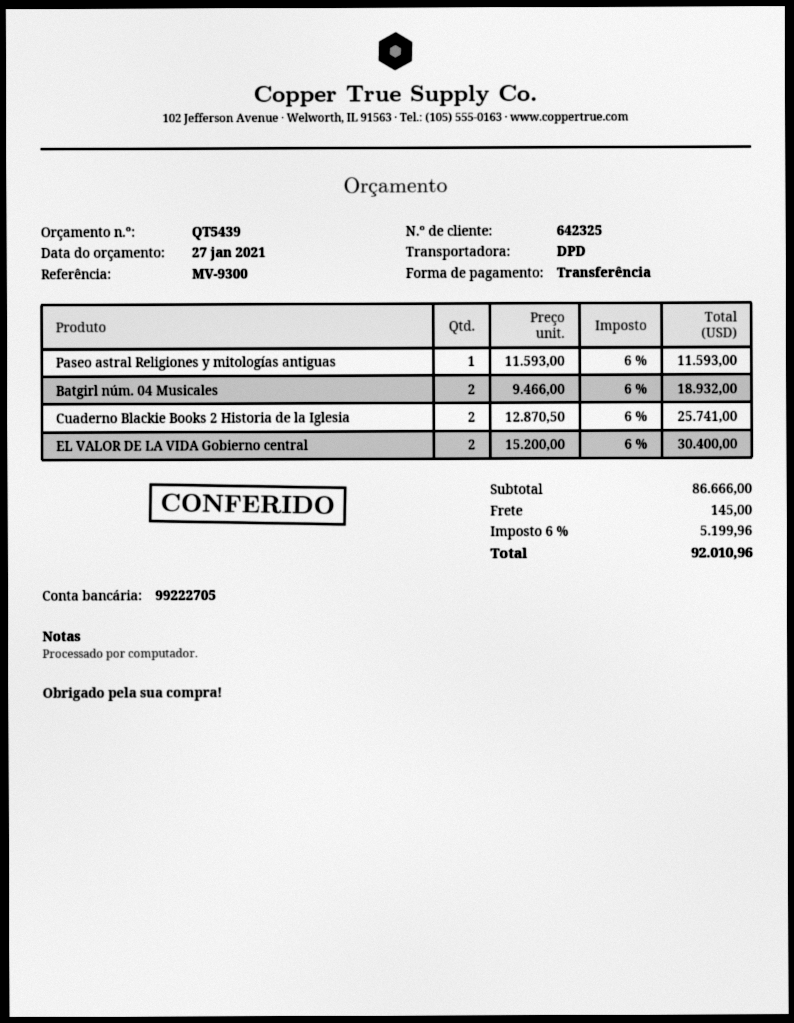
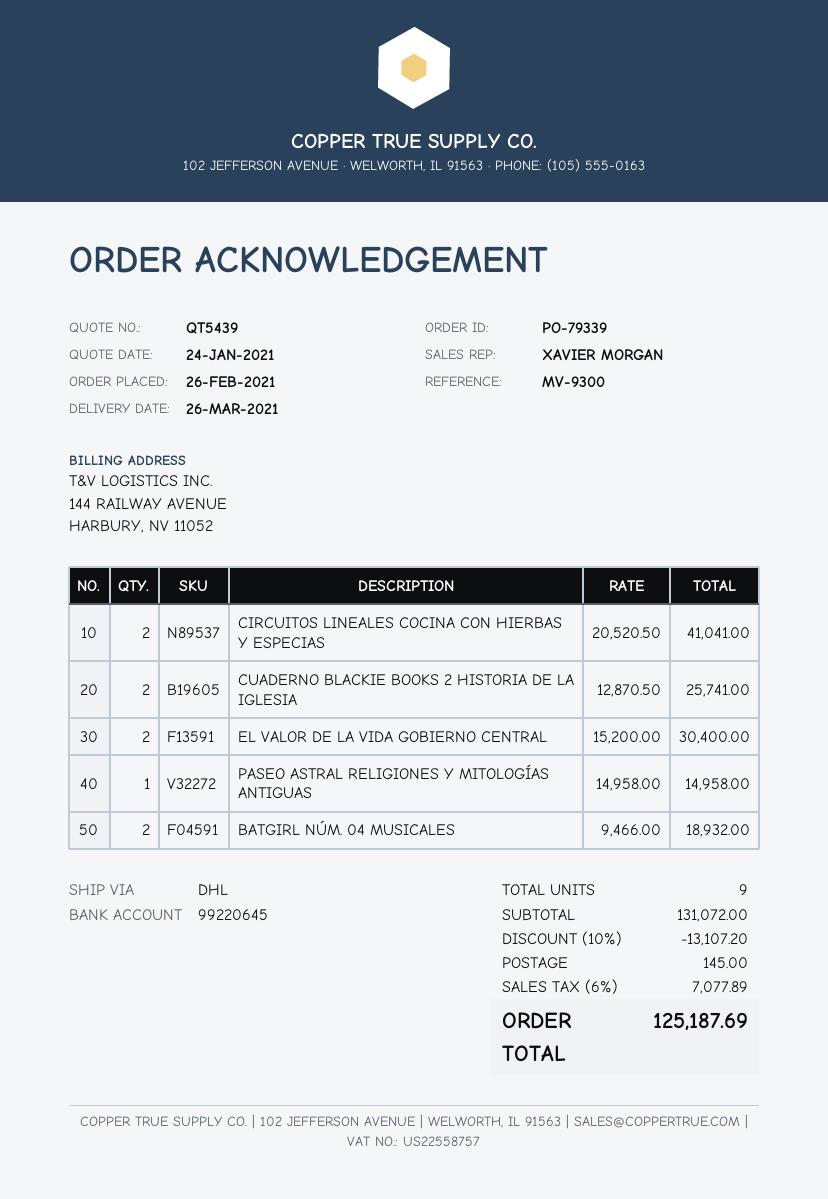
quote date: 2021-01-27 -> 2021-01-24
bank account: 99222705 -> 99220645
shipping method: DPD -> DHL
Paseo astral Religiones y mitologías antiguas: 1 x 11593.00 = 11593.00 -> 1 x 14958.00 = 14958.00
CIRCUITOS LINEALES COCINA CON HIERBAS Y ESPECIAS: none -> 2 x 20520.50 = 41041.00
subtotal: 86666.00 -> 131072.00
discount: none -> 10% = 13107.20
tax: 6% = 5199.96 -> 6% = 7077.89
total: 92010.96 -> 125187.69

